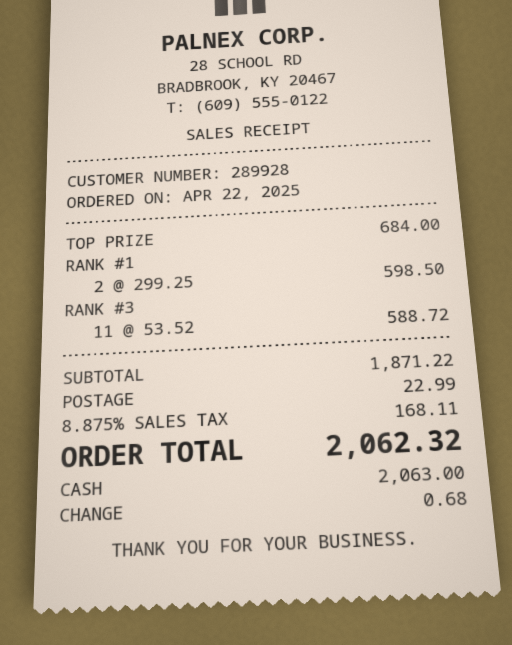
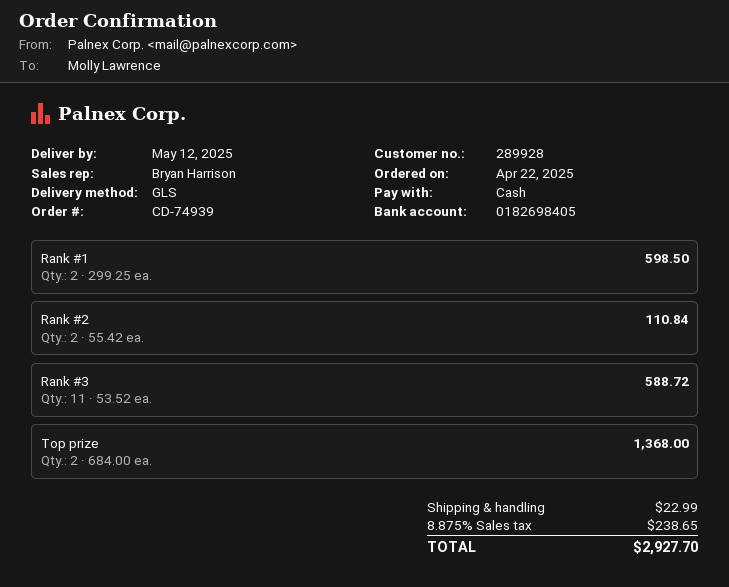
TOP PRIZE: 1 x 684.00 = 684.00 -> 2 x 684.00 = 1368.00
Rank #2: none -> 2 x 55.42 = 110.84
tax: 8.875% = 168.11 -> 8.875% = 238.65
total: 2062.32 -> 2927.70

